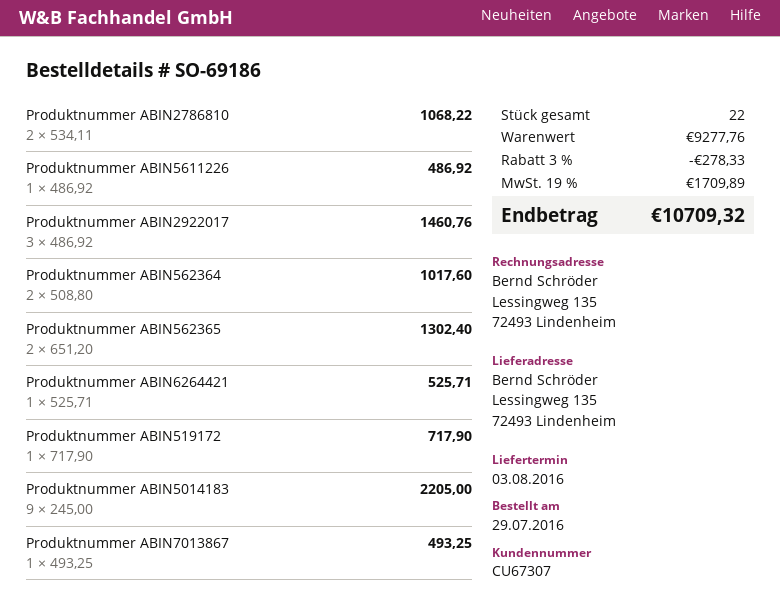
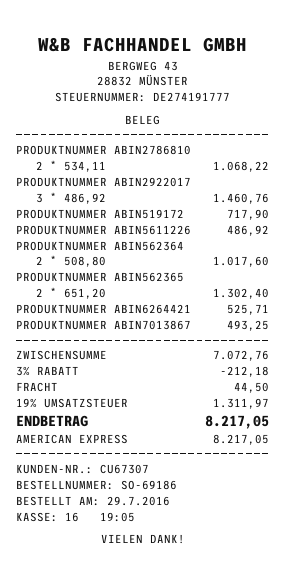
Produktnummer ABIN5014183: 9 x 245.00 = 2205.00 -> none
subtotal: 9277.76 -> 7072.76
discount: 3% = 278.33 -> 3% = 212.18
shipping: none -> 44.50
tax: 19% = 1709.89 -> 19% = 1311.97
total: 10709.32 -> 8217.05

